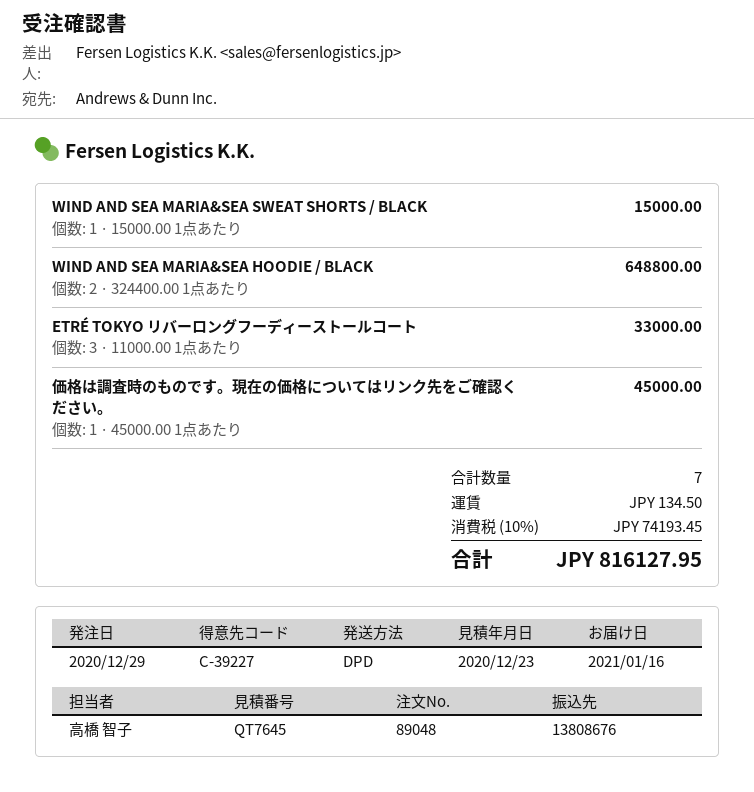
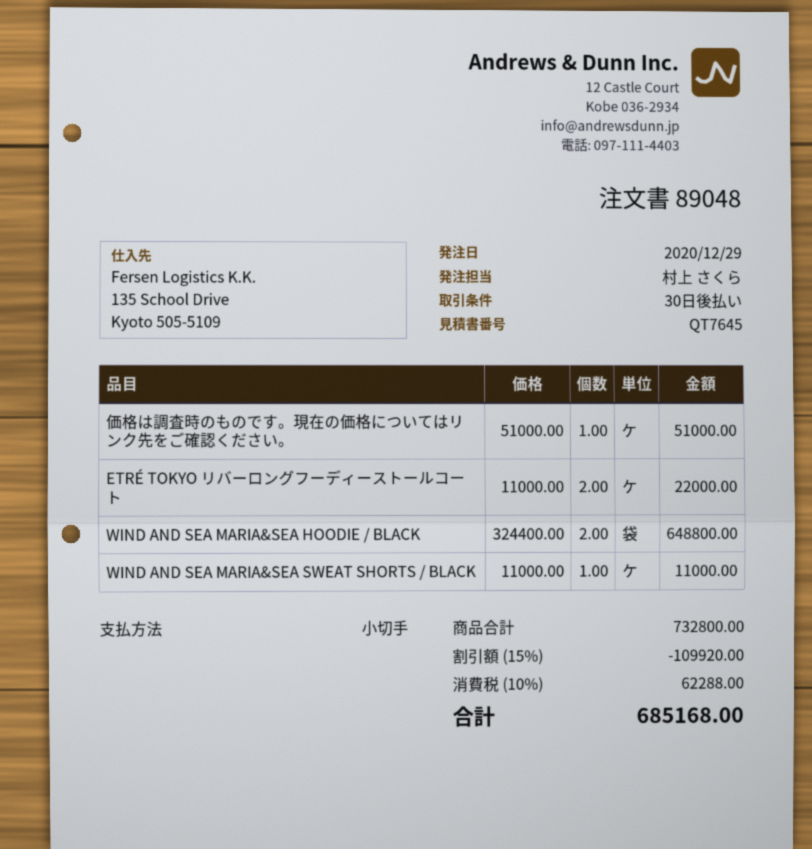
WIND AND SEA MARIA&SEA SWEAT SHORTS / BLACK: 1 x 15000.00 = 15000.00 -> 1 x 11000.00 = 11000.00
ETRÉ TOKYO リバーロングフーディーストールコート: 3 x 11000.00 = 33000.00 -> 2 x 11000.00 = 22000.00
価格は調査時のものです。現在の価格についてはリンク先をご確認ください。: 1 x 45000.00 = 45000.00 -> 1 x 51000.00 = 51000.00
discount: none -> 15% = 109920.00
shipping: 134.50 -> none
tax: 10% = 74193.45 -> 10% = 62288.00
total: 816127.95 -> 685168.00

